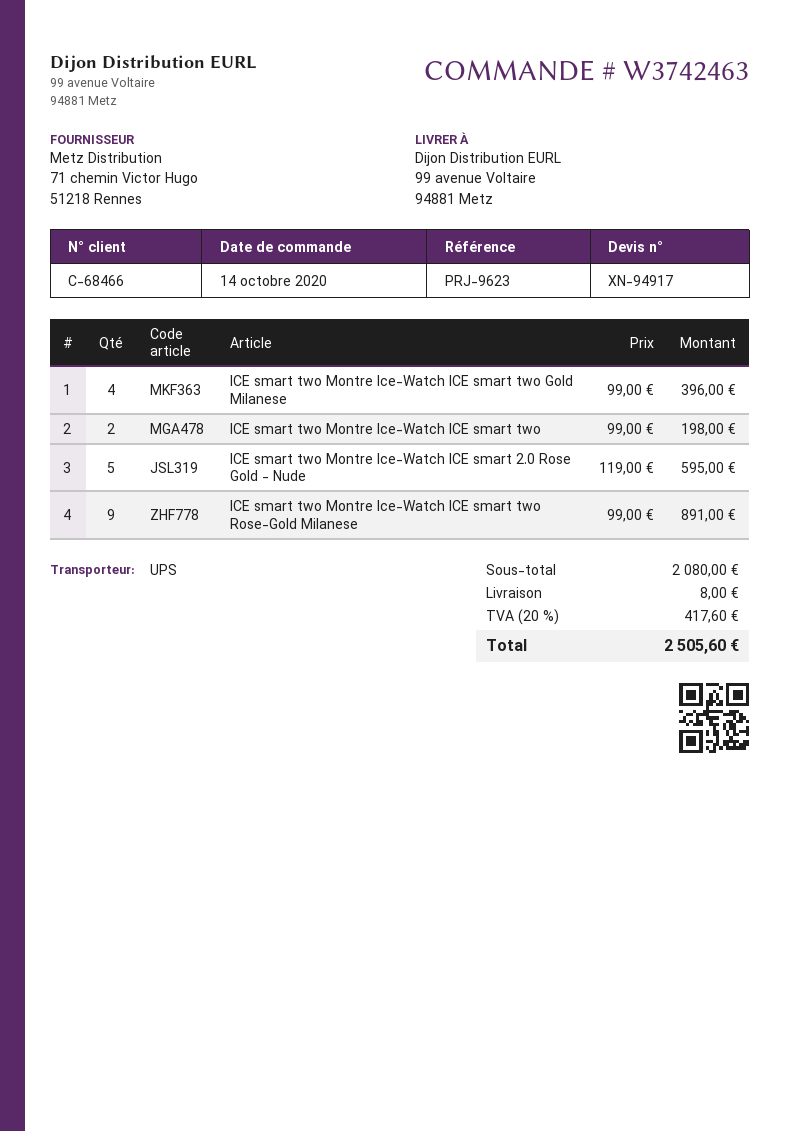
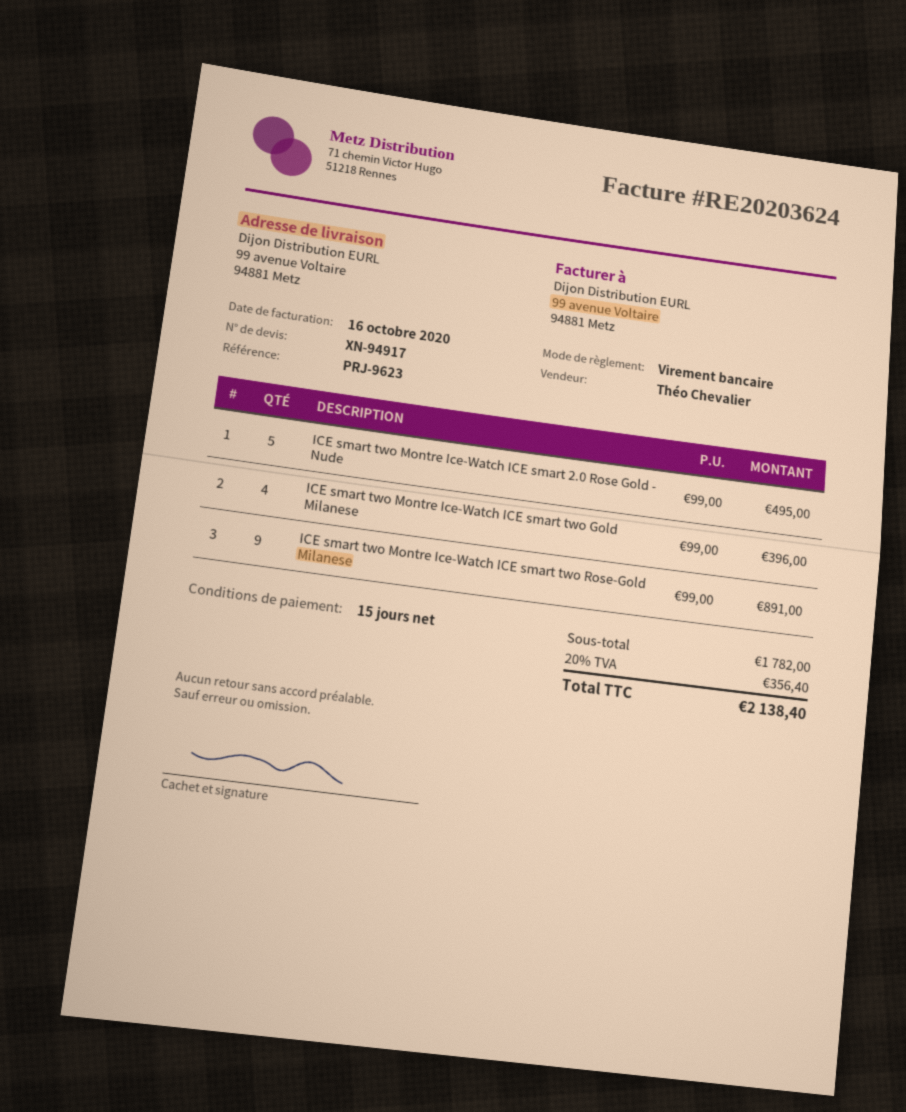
ICE smart two Montre Ice-Watch ICE smart two: 2 x 99.00 = 198.00 -> none
ICE smart two Montre Ice-Watch ICE smart 2.0 Rose Gold - Nude: 5 x 119.00 = 595.00 -> 5 x 99.00 = 495.00
subtotal: 2080.00 -> 1782.00
shipping: 8.00 -> none
tax: 20% = 417.60 -> 20% = 356.40
total: 2505.60 -> 2138.40

